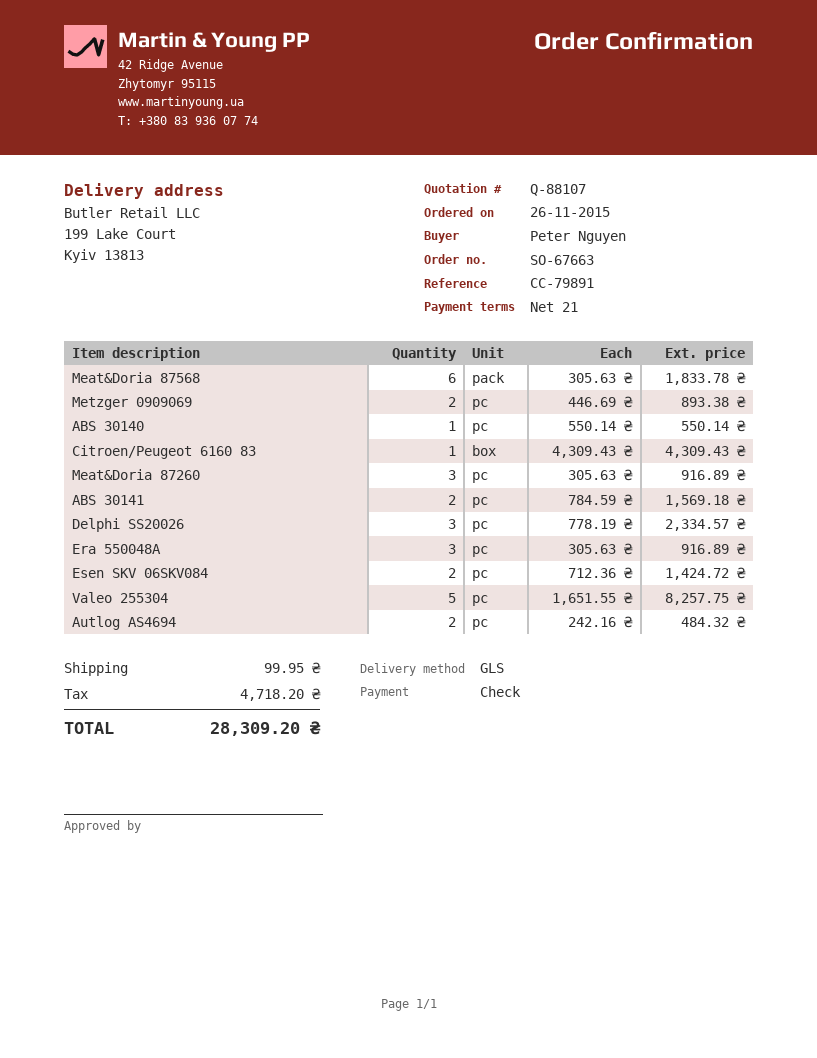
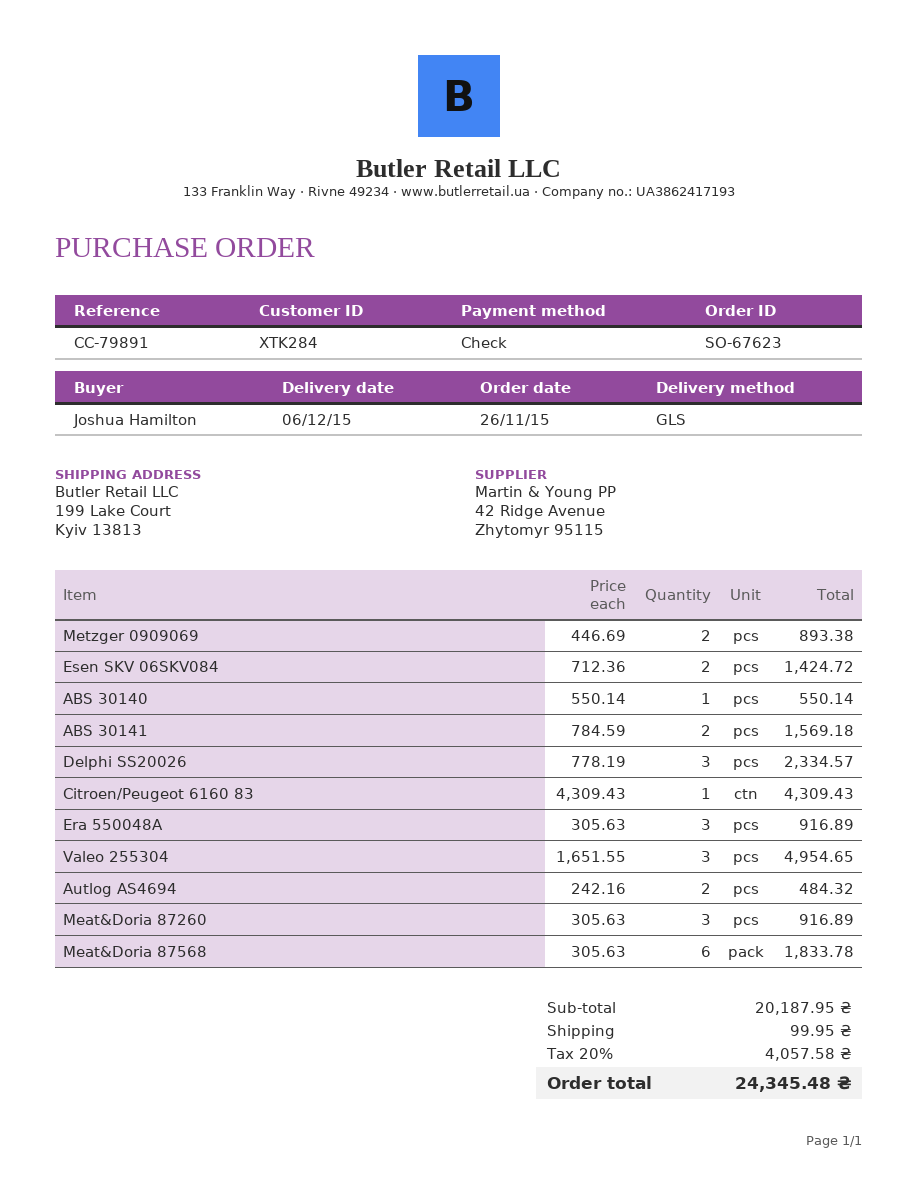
order number: SO-67663 -> SO-67623
ordered by: Peter Nguyen -> Joshua Hamilton
Valeo 255304: 5 x 1651.55 = 8257.75 -> 3 x 1651.55 = 4954.65
tax: 4718.20 -> 4057.58
total: 28309.20 -> 24345.48

